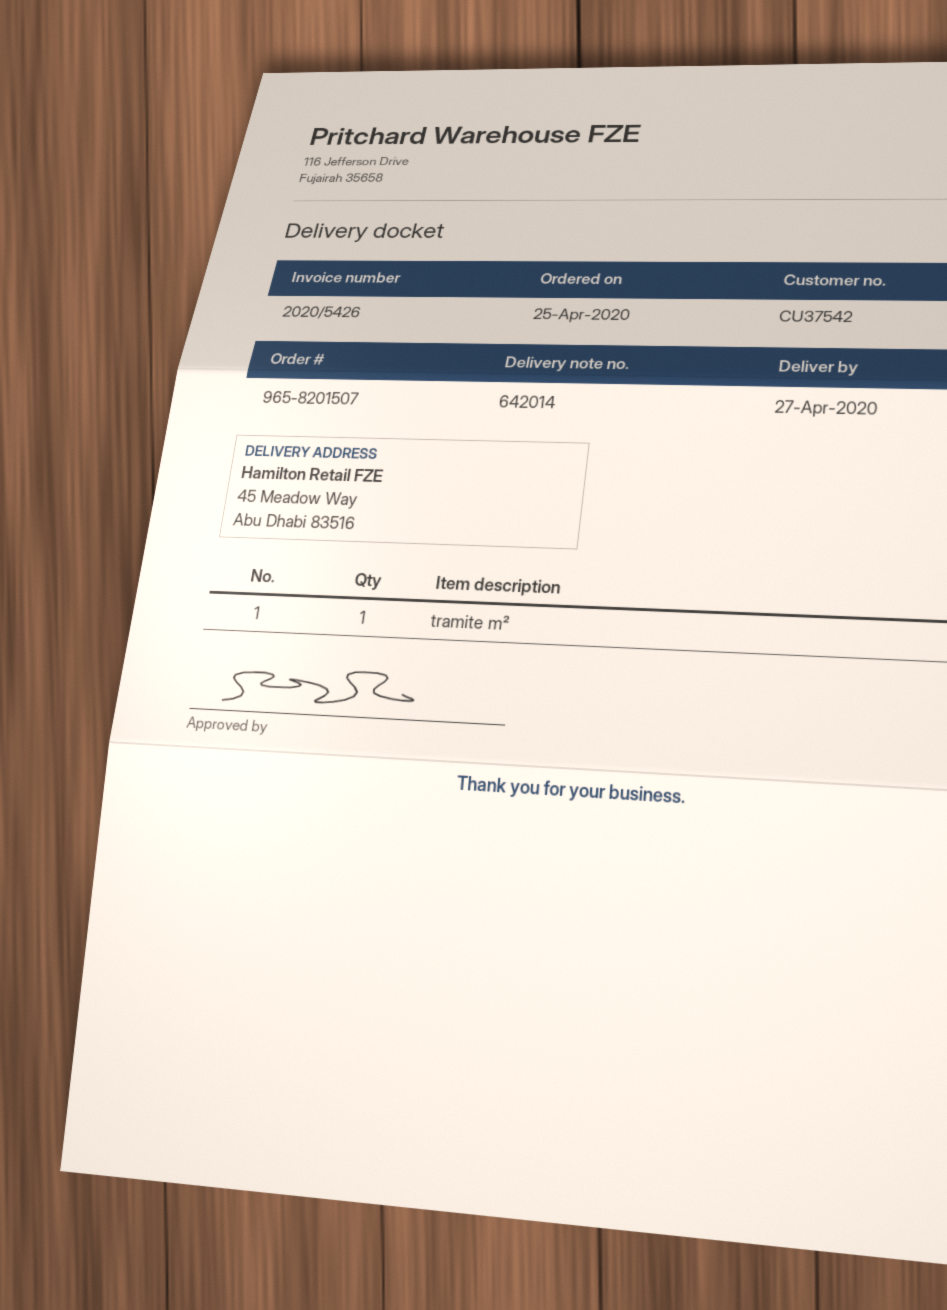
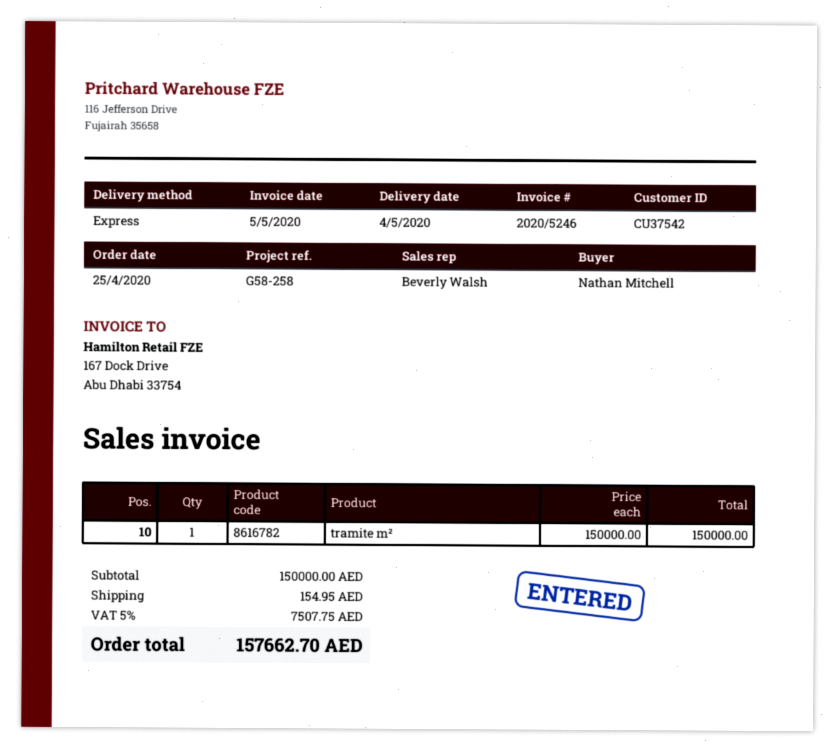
delivery date: 2020-04-27 -> 2020-05-04
invoice number: 2020/5426 -> 2020/5246

